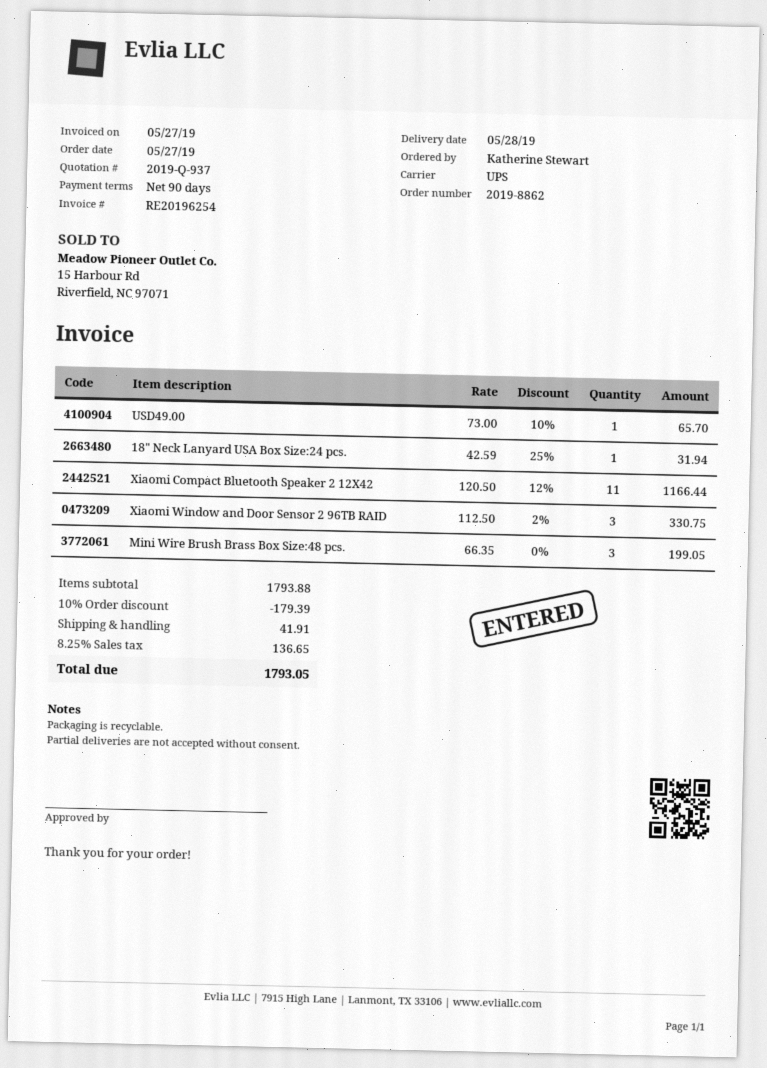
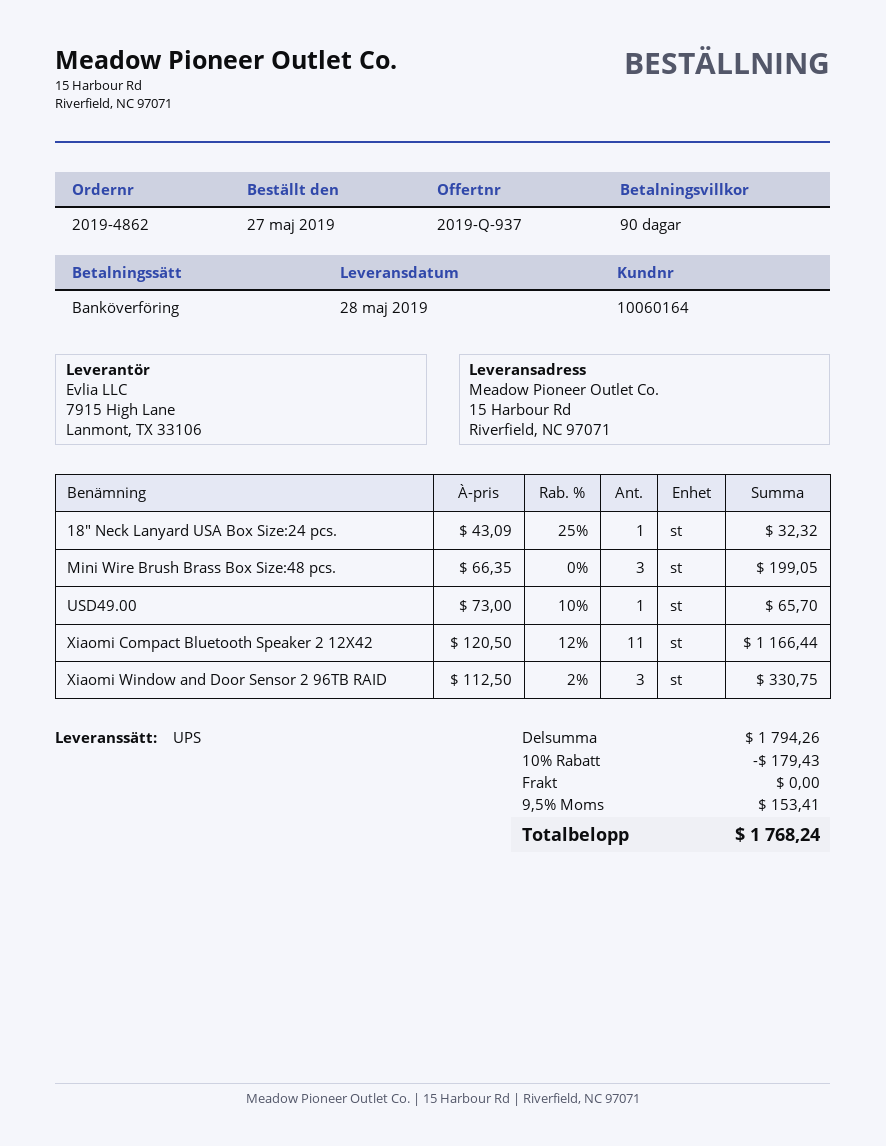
order number: 2019-8862 -> 2019-4862
18" Neck Lanyard USA Box Size:24 pcs.: 1 x 42.59 - 25% = 31.94 -> 1 x 43.09 - 25% = 32.32
subtotal: 1793.88 -> 1794.26
discount: 10% = 179.39 -> 10% = 179.43
shipping: 41.91 -> 0.00
tax: 8.25% = 136.65 -> 9.5% = 153.41
total: 1793.05 -> 1768.24

